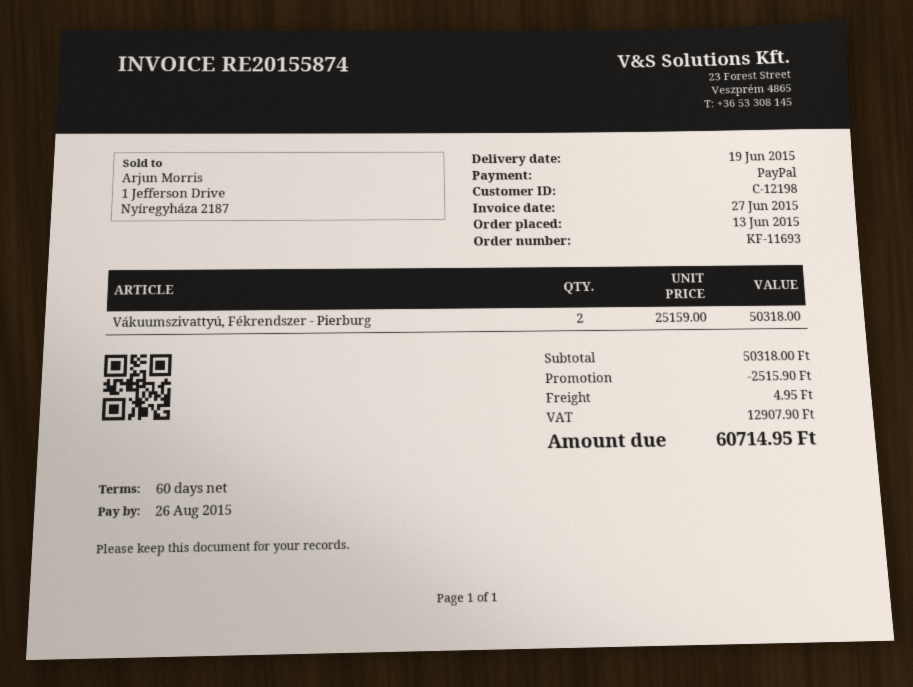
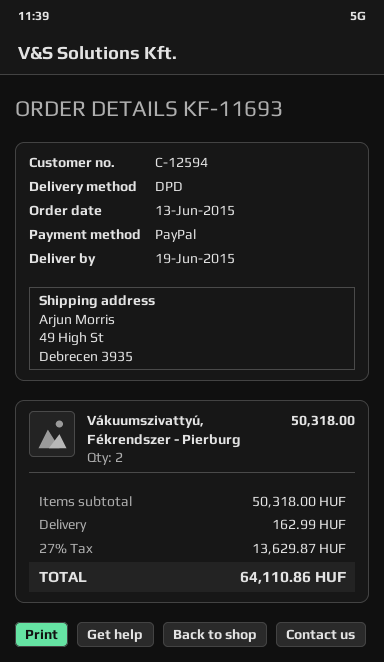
customer number: C-12198 -> C-12594
discount: 2515.90 -> none
shipping: 4.95 -> 162.99
tax: 12907.90 -> 13629.87
total: 60714.95 -> 64110.86

